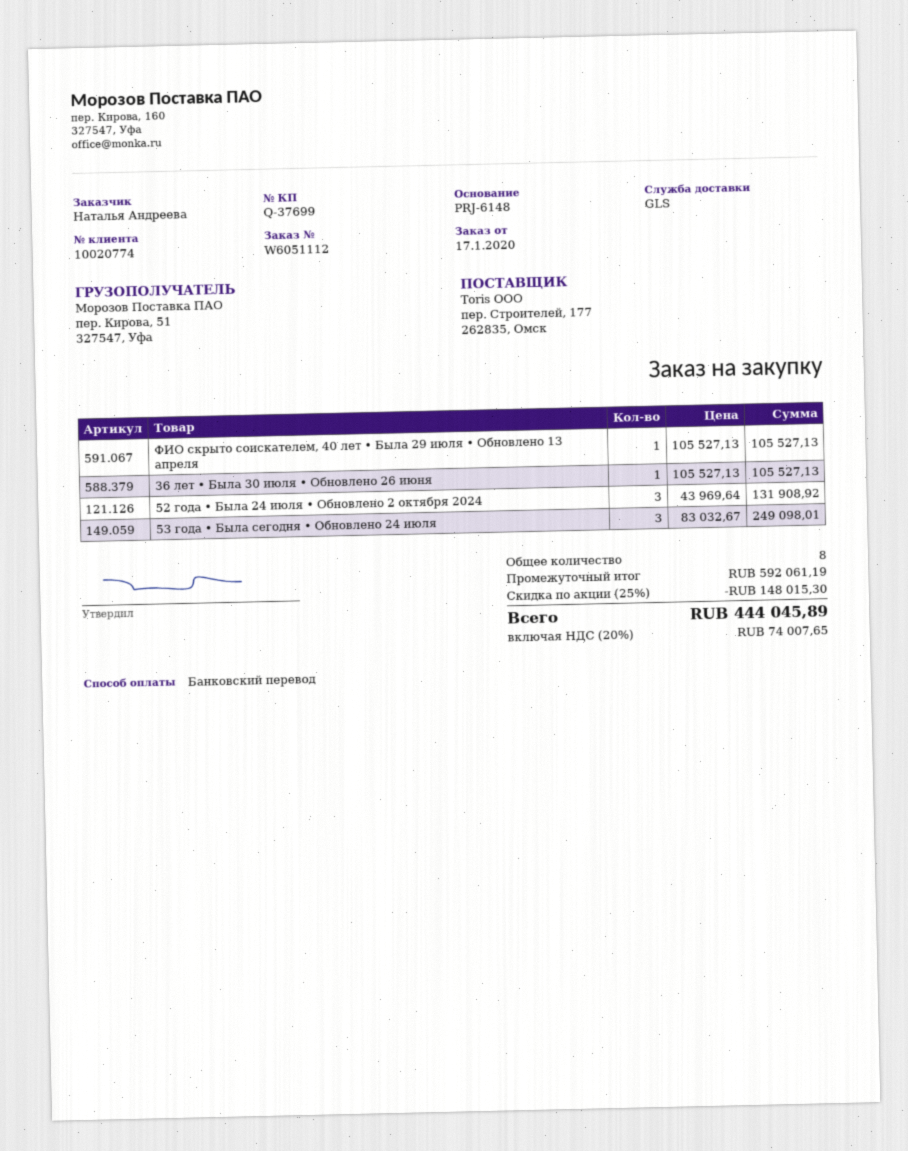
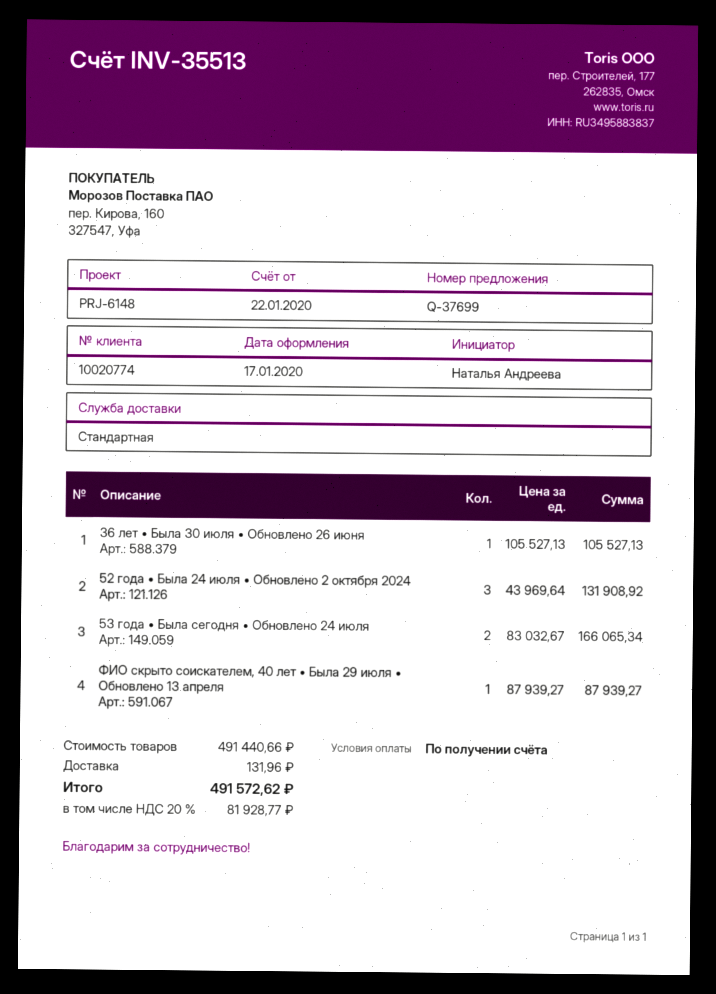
shipping method: GLS -> standard
ФИО скрыто соискателем, 40 лет • Была 29 июля • Обновлено 13 апреля: 1 x 105527.13 = 105527.13 -> 1 x 87939.27 = 87939.27
53 года • Была сегодня • Обновлено 24 июля: 3 x 83032.67 = 249098.01 -> 2 x 83032.67 = 166065.34
subtotal: 592061.19 -> 491440.66
discount: 25% = 148015.30 -> none
shipping: none -> 131.96
tax: 20% = 74007.65 -> 20% = 81928.77
total: 444045.89 -> 491572.62

